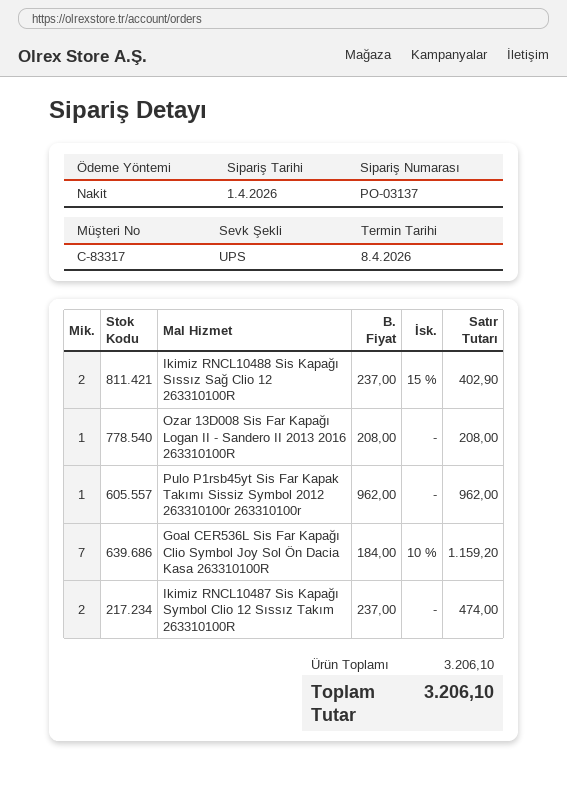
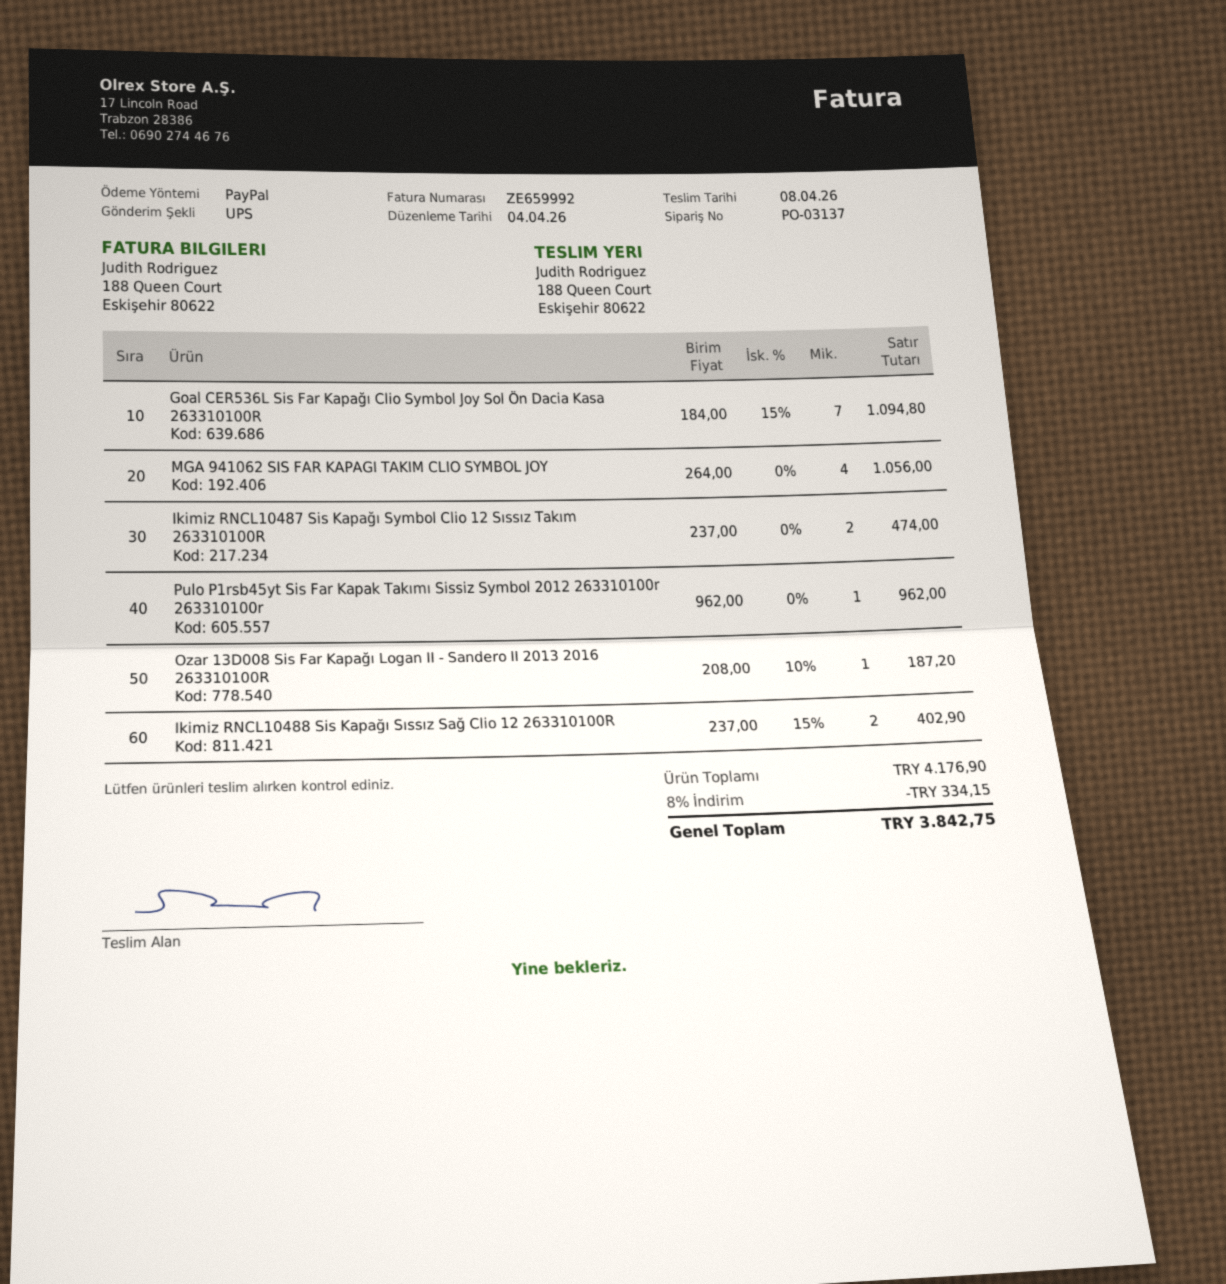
payment method: cash -> PayPal
Ozar 13D008 Sis Far Kapağı Logan II - Sandero II 2013 2016 263310100R: 1 x 208.00 = 208.00 -> 1 x 208.00 - 10% = 187.20
Goal CER536L Sis Far Kapağı Clio Symbol Joy Sol Ön Dacia Kasa 263310100R: 7 x 184.00 - 10% = 1159.20 -> 7 x 184.00 - 15% = 1094.80
MGA 941062 SIS FAR KAPAGI TAKIM CLIO SYMBOL JOY: none -> 4 x 264.00 = 1056.00
subtotal: 3206.10 -> 4176.90
discount: none -> 8% = 334.15
total: 3206.10 -> 3842.75

